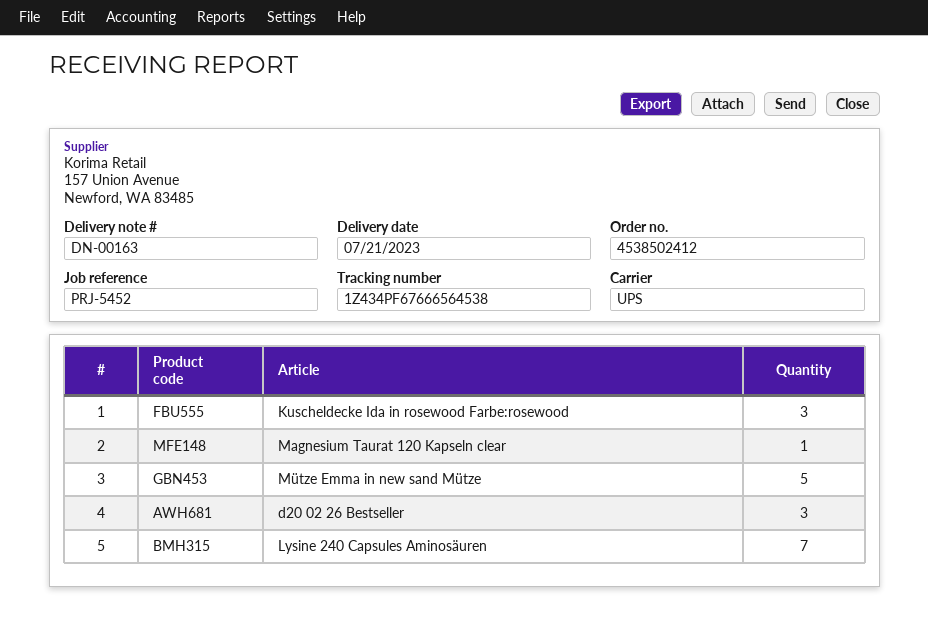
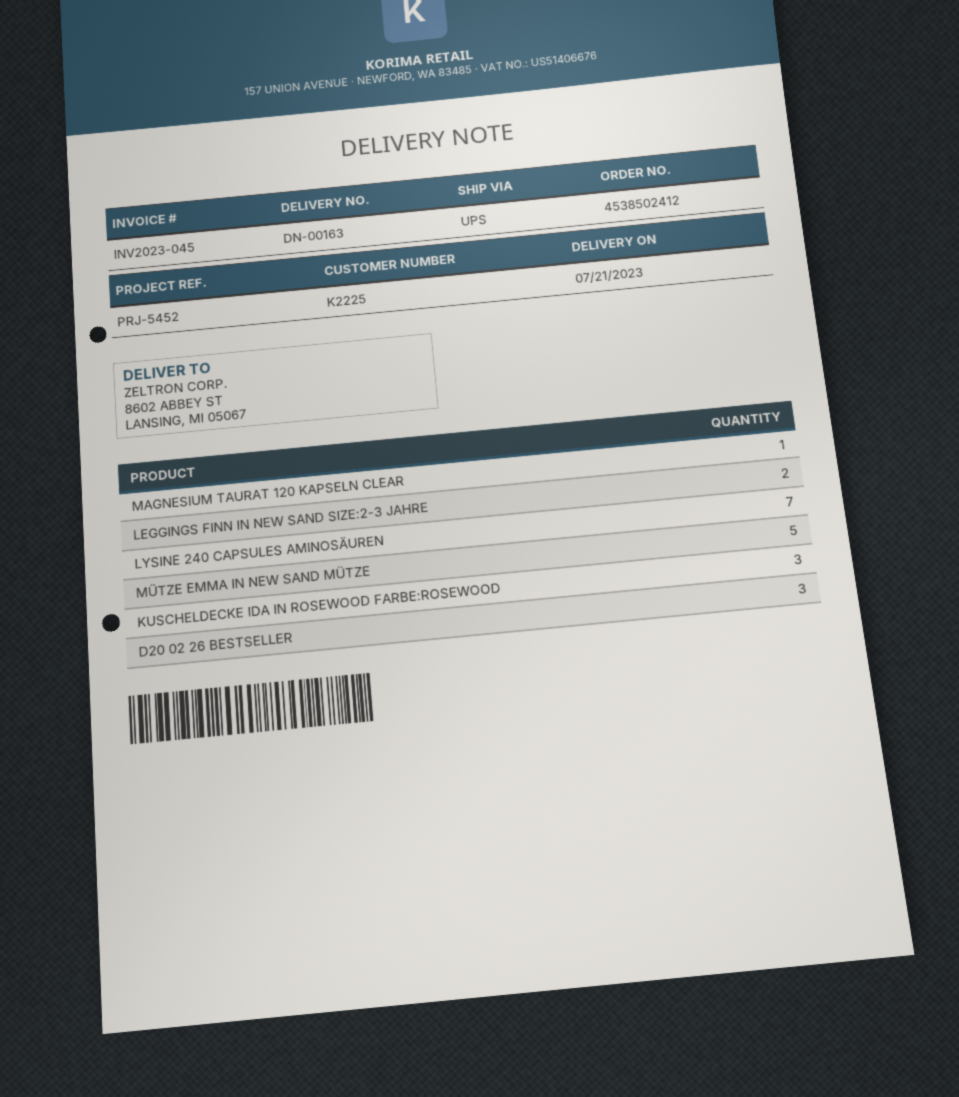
LEGGINGS FINN IN NEW SAND SIZE:2-3 JAHRE: none -> 2

